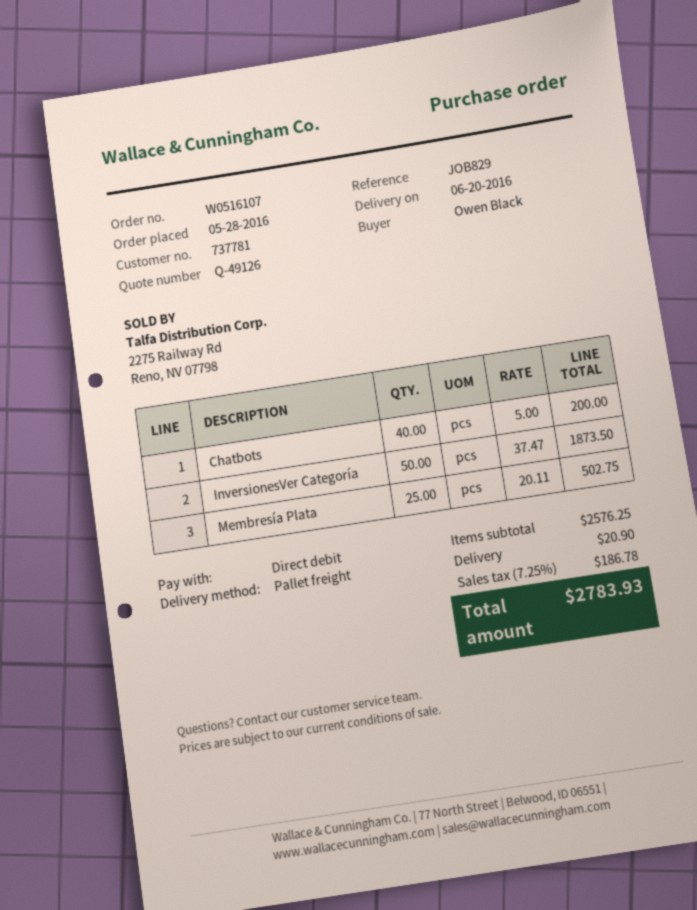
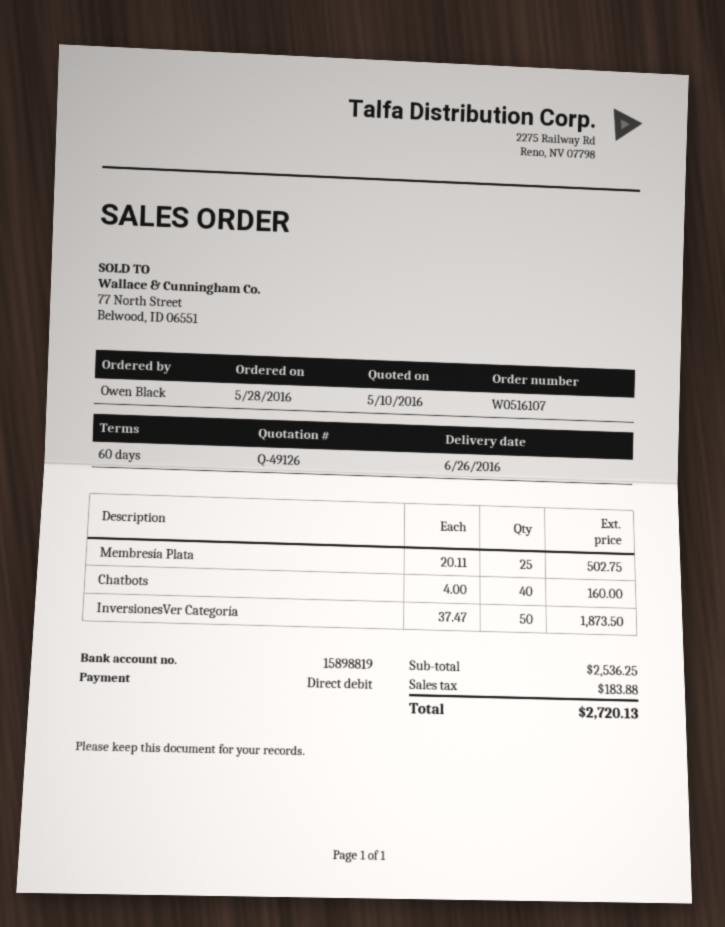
delivery date: 2016-06-20 -> 2016-06-26
Chatbots: 40 x 5.00 = 200.00 -> 40 x 4.00 = 160.00
subtotal: 2576.25 -> 2536.25
shipping: 20.90 -> none
tax: 186.78 -> 183.88
total: 2783.93 -> 2720.13

